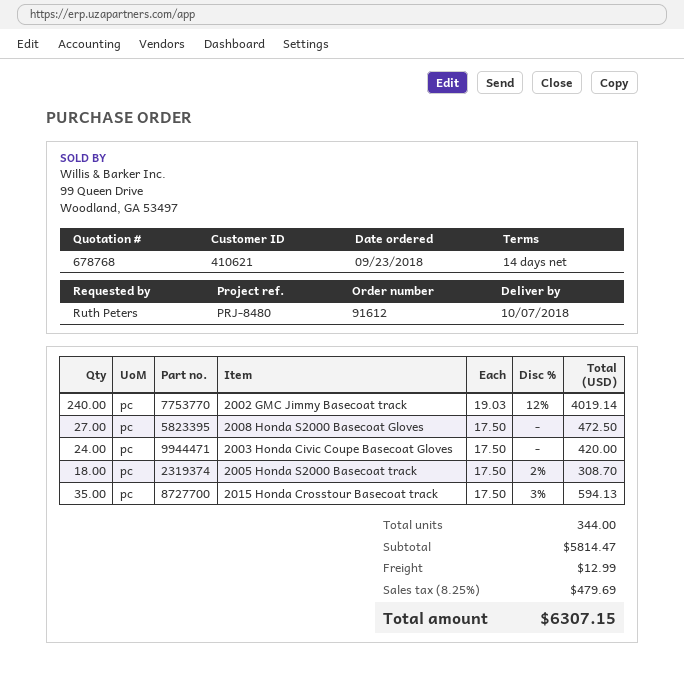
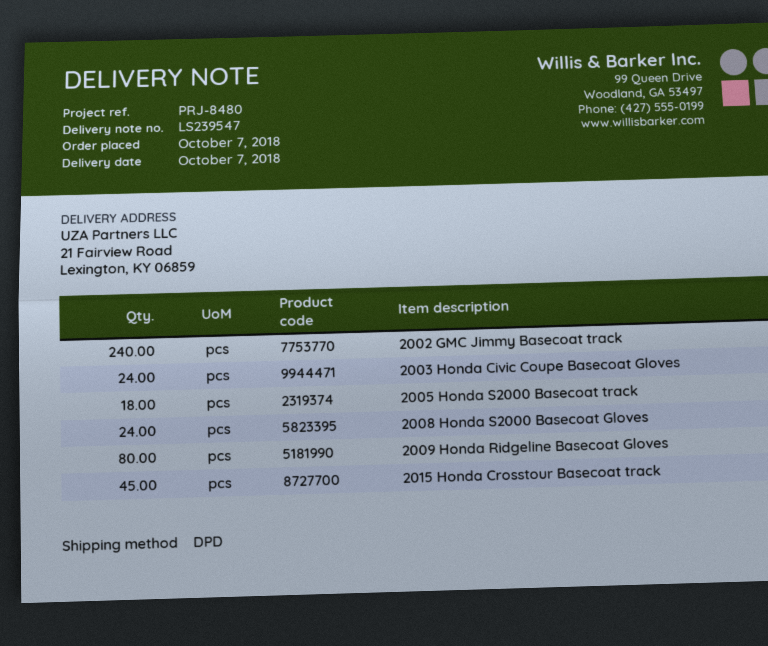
order date: 2018-09-23 -> 2018-10-07
2008 Honda S2000 Basecoat Gloves: 27 -> 24
2015 Honda Crosstour Basecoat track: 35 -> 45
2009 Honda Ridgeline Basecoat Gloves: none -> 80

